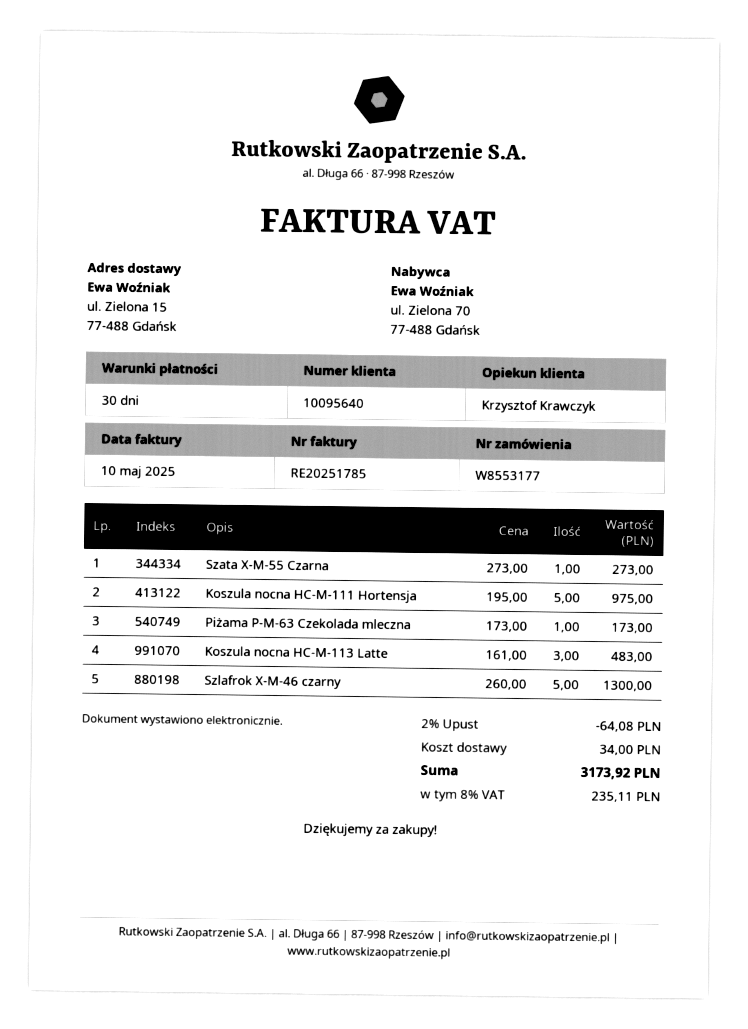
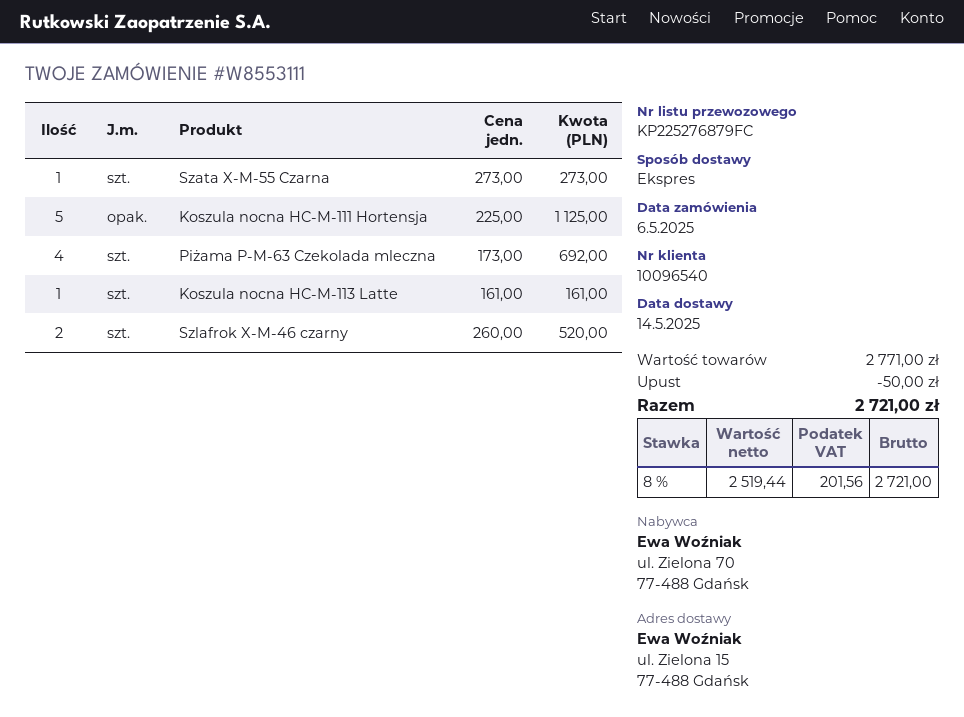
order number: W8553177 -> W8553111
customer number: 10095640 -> 10096540
Koszula nocna HC-M-111 Hortensja: 5 x 195.00 = 975.00 -> 5 x 225.00 = 1125.00
Piżama P-M-63 Czekolada mleczna: 1 x 173.00 = 173.00 -> 4 x 173.00 = 692.00
Koszula nocna HC-M-113 Latte: 3 x 161.00 = 483.00 -> 1 x 161.00 = 161.00
Szlafrok X-M-46 czarny: 5 x 260.00 = 1300.00 -> 2 x 260.00 = 520.00
discount: 64.08 -> 50.00
shipping: 34.00 -> none
tax: 8% = 235.11 -> 8% = 201.56
total: 3173.92 -> 2721.00

